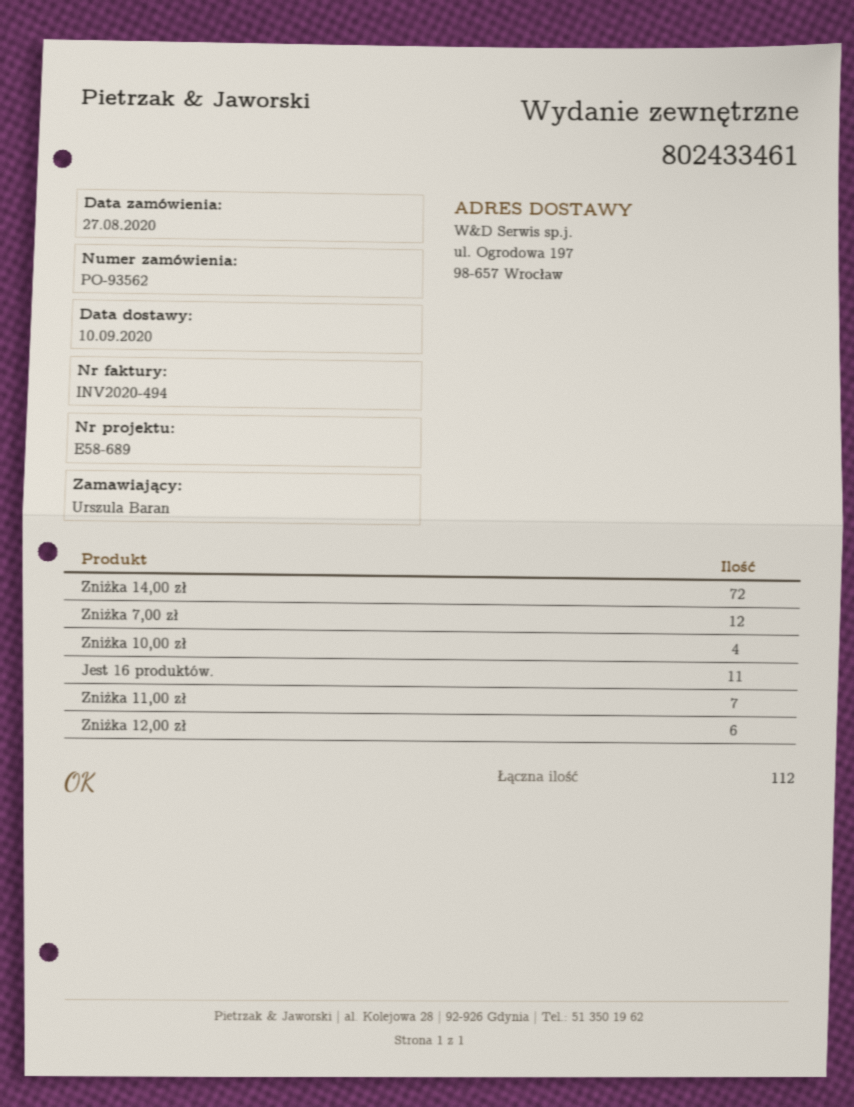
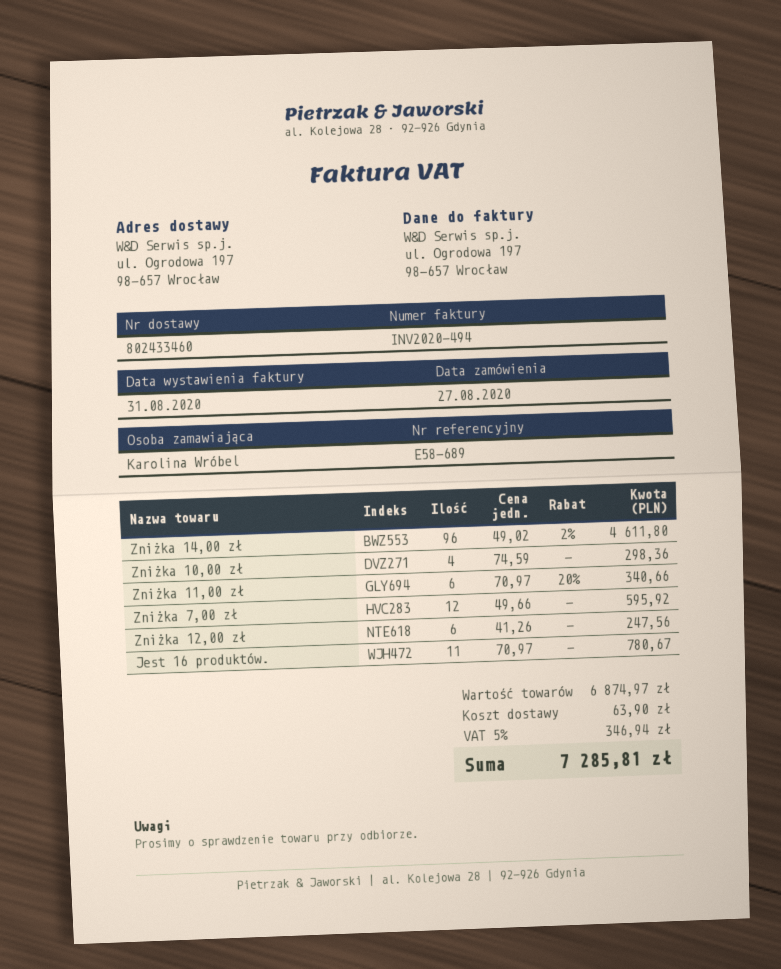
delivery note number: 802433461 -> 802433460
ordered by: Urszula Baran -> Karolina Wróbel
Zniżka 14,00 zł: 72 -> 96
Zniżka 11,00 zł: 7 -> 6

